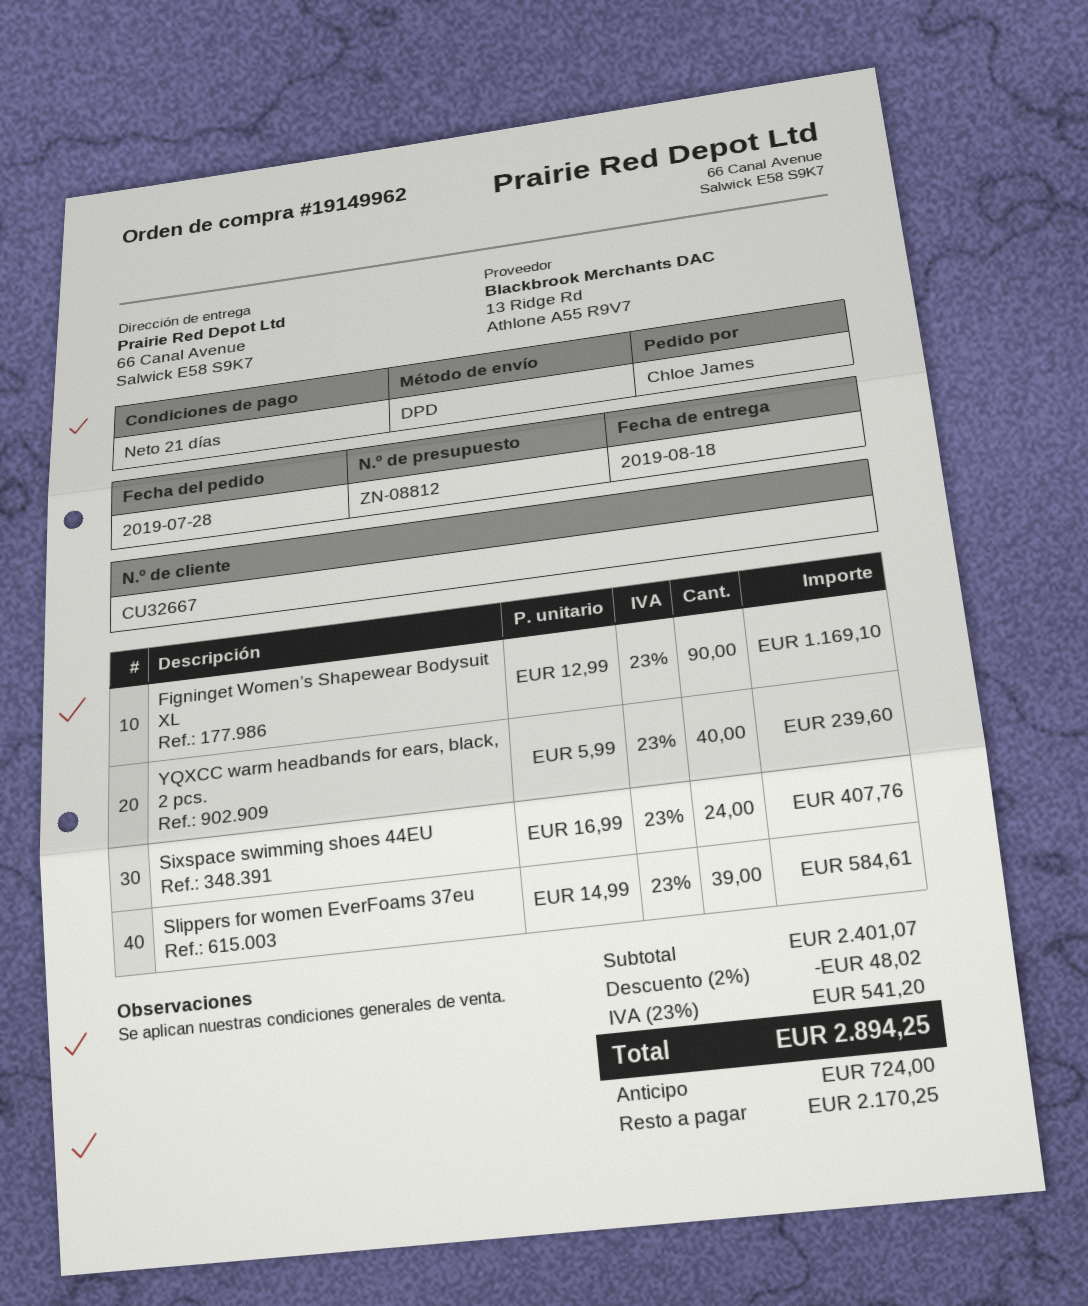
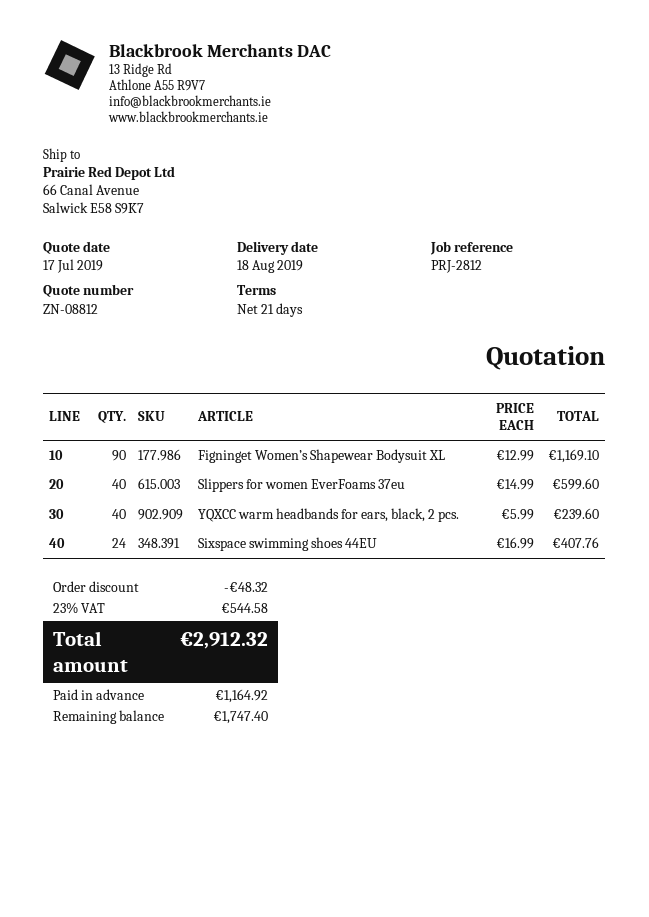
Slippers for women EverFoams 37eu: 39 x 14.99 = 584.61 -> 40 x 14.99 = 599.60
discount: 48.02 -> 48.32
tax: 23% = 541.20 -> 23% = 544.58
total: 2894.25 -> 2912.32
deposit: 724.00 -> 1164.92
balance: 2170.25 -> 1747.40

